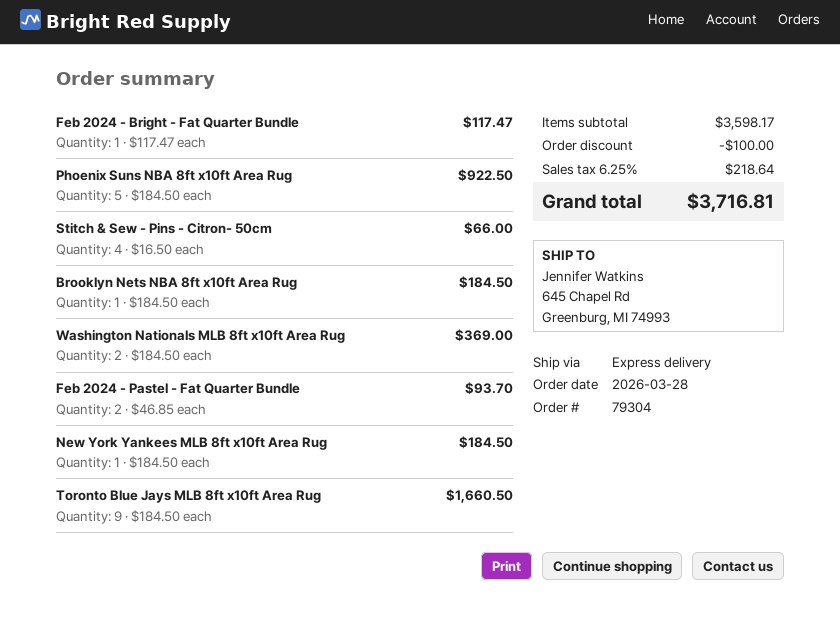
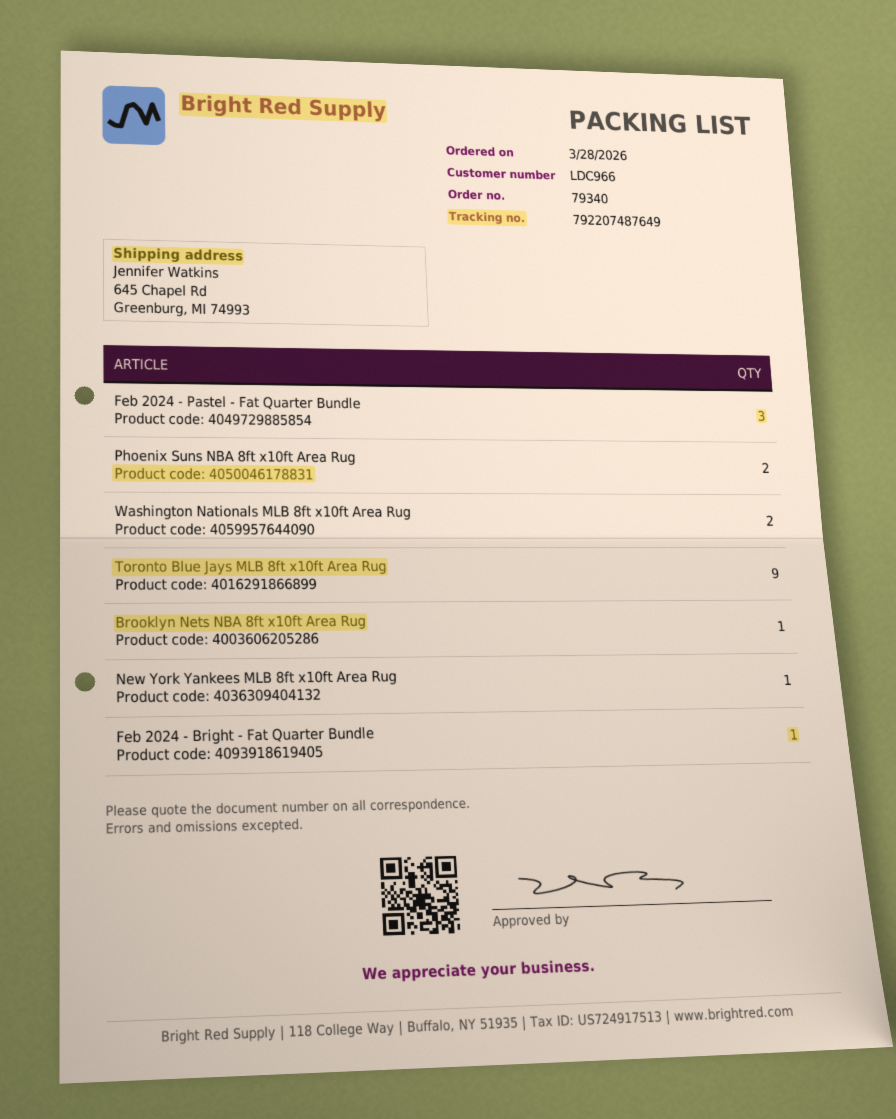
order number: 79304 -> 79340
Phoenix Suns NBA 8ft x10ft Area Rug: 5 -> 2
Stitch & Sew - Pins - Citron- 50cm: 4 -> none
Feb 2024 - Pastel - Fat Quarter Bundle: 2 -> 3

